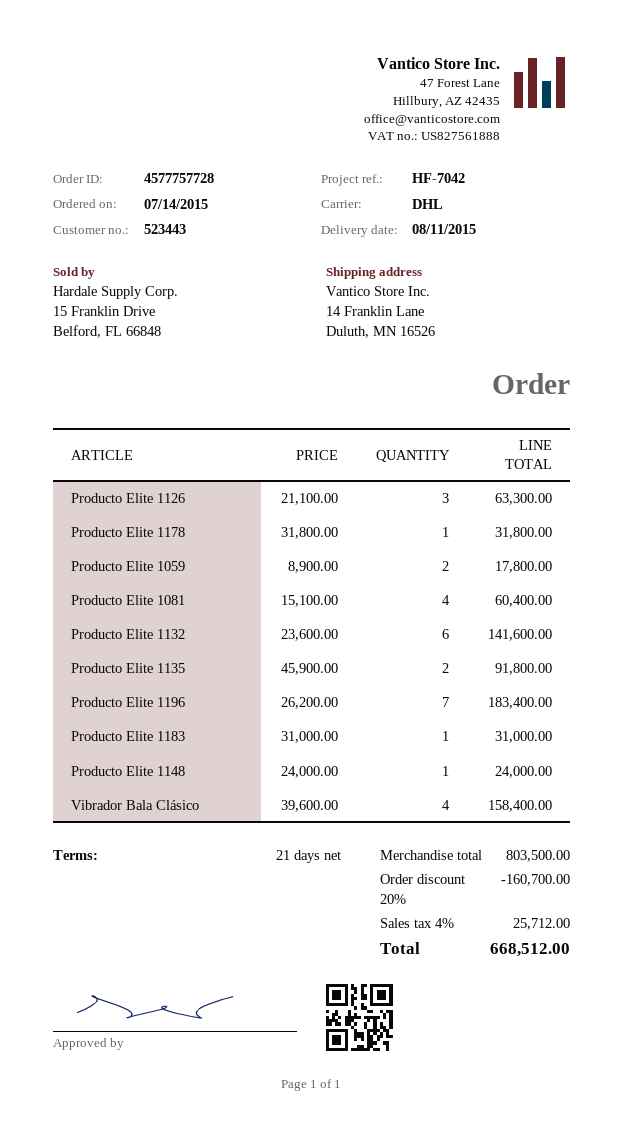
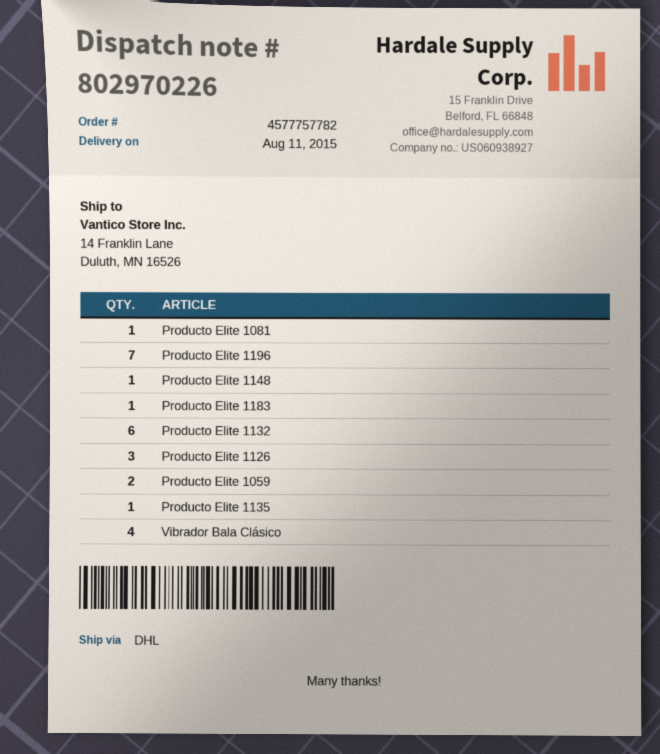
order number: 4577757728 -> 4577757782
Producto Elite 1178: 1 -> none
Producto Elite 1081: 4 -> 1
Producto Elite 1135: 2 -> 1

